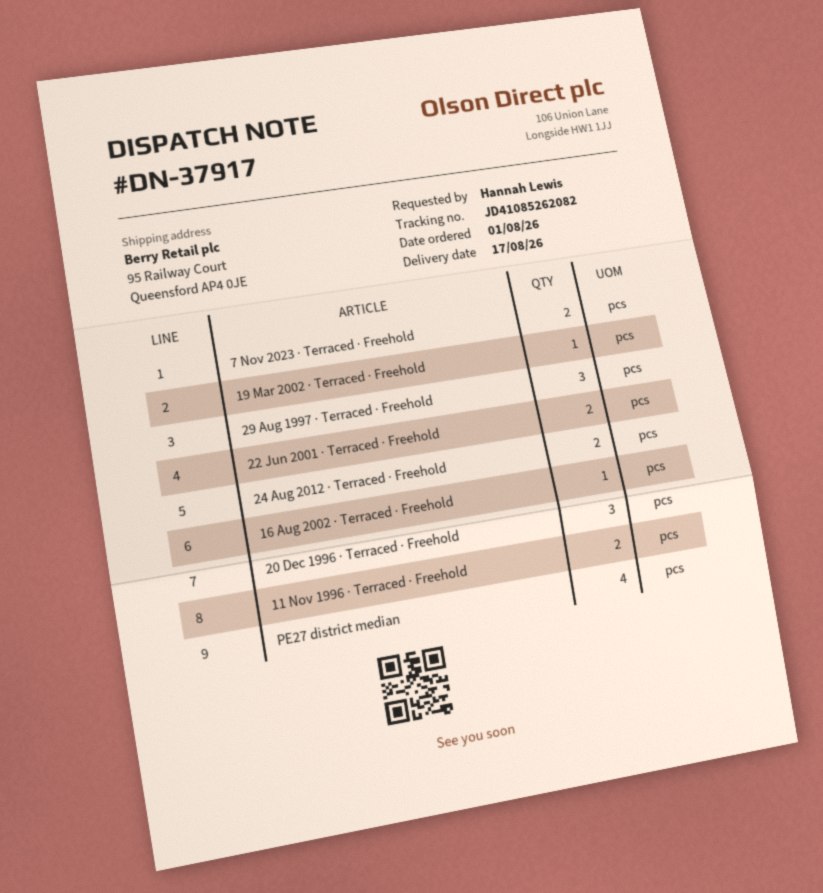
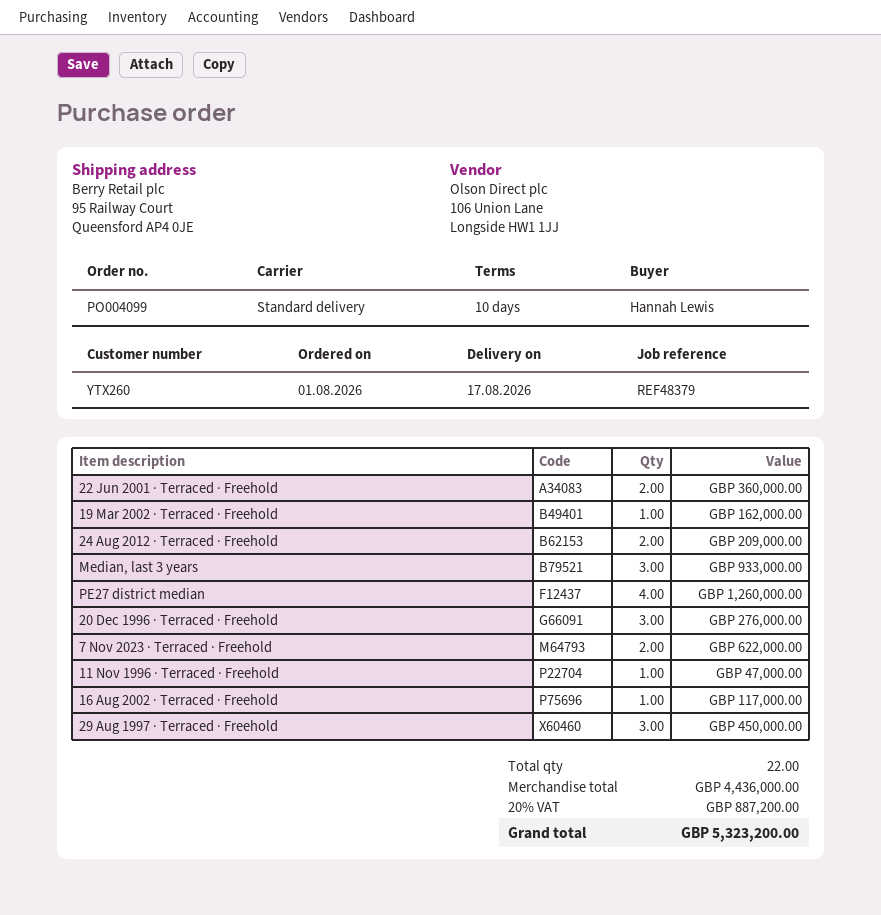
11 Nov 1996 · Terraced · Freehold: 2 -> 1
Median, last 3 years: none -> 3

